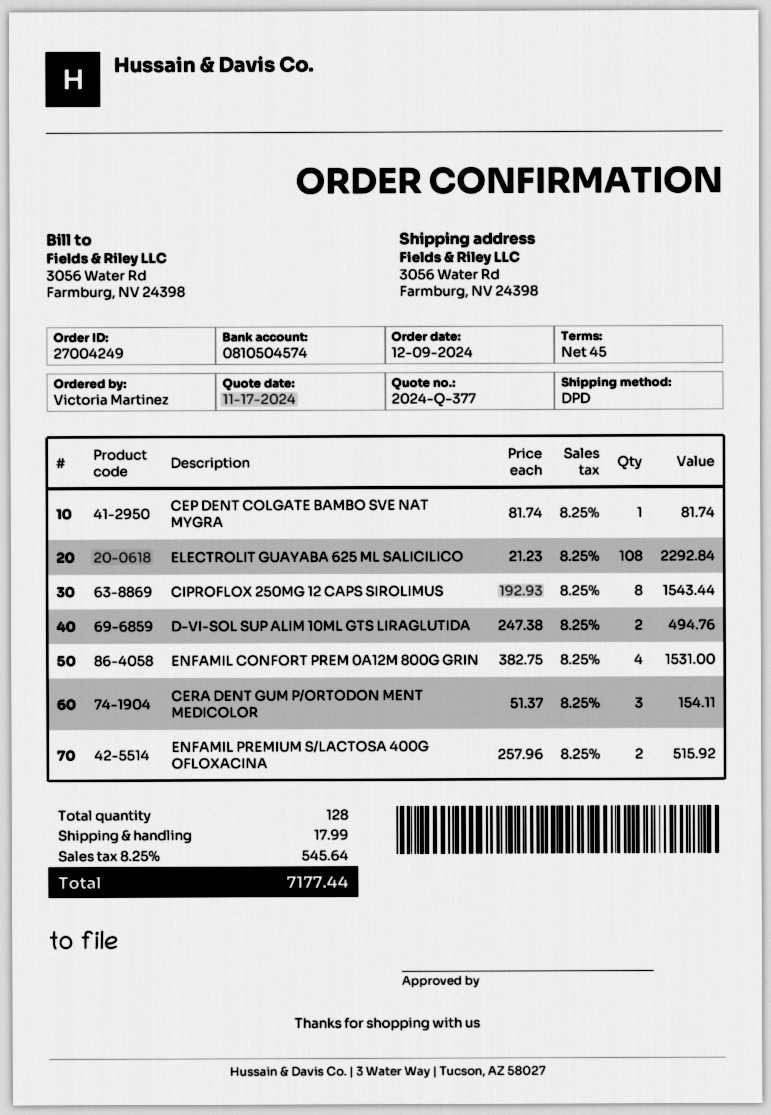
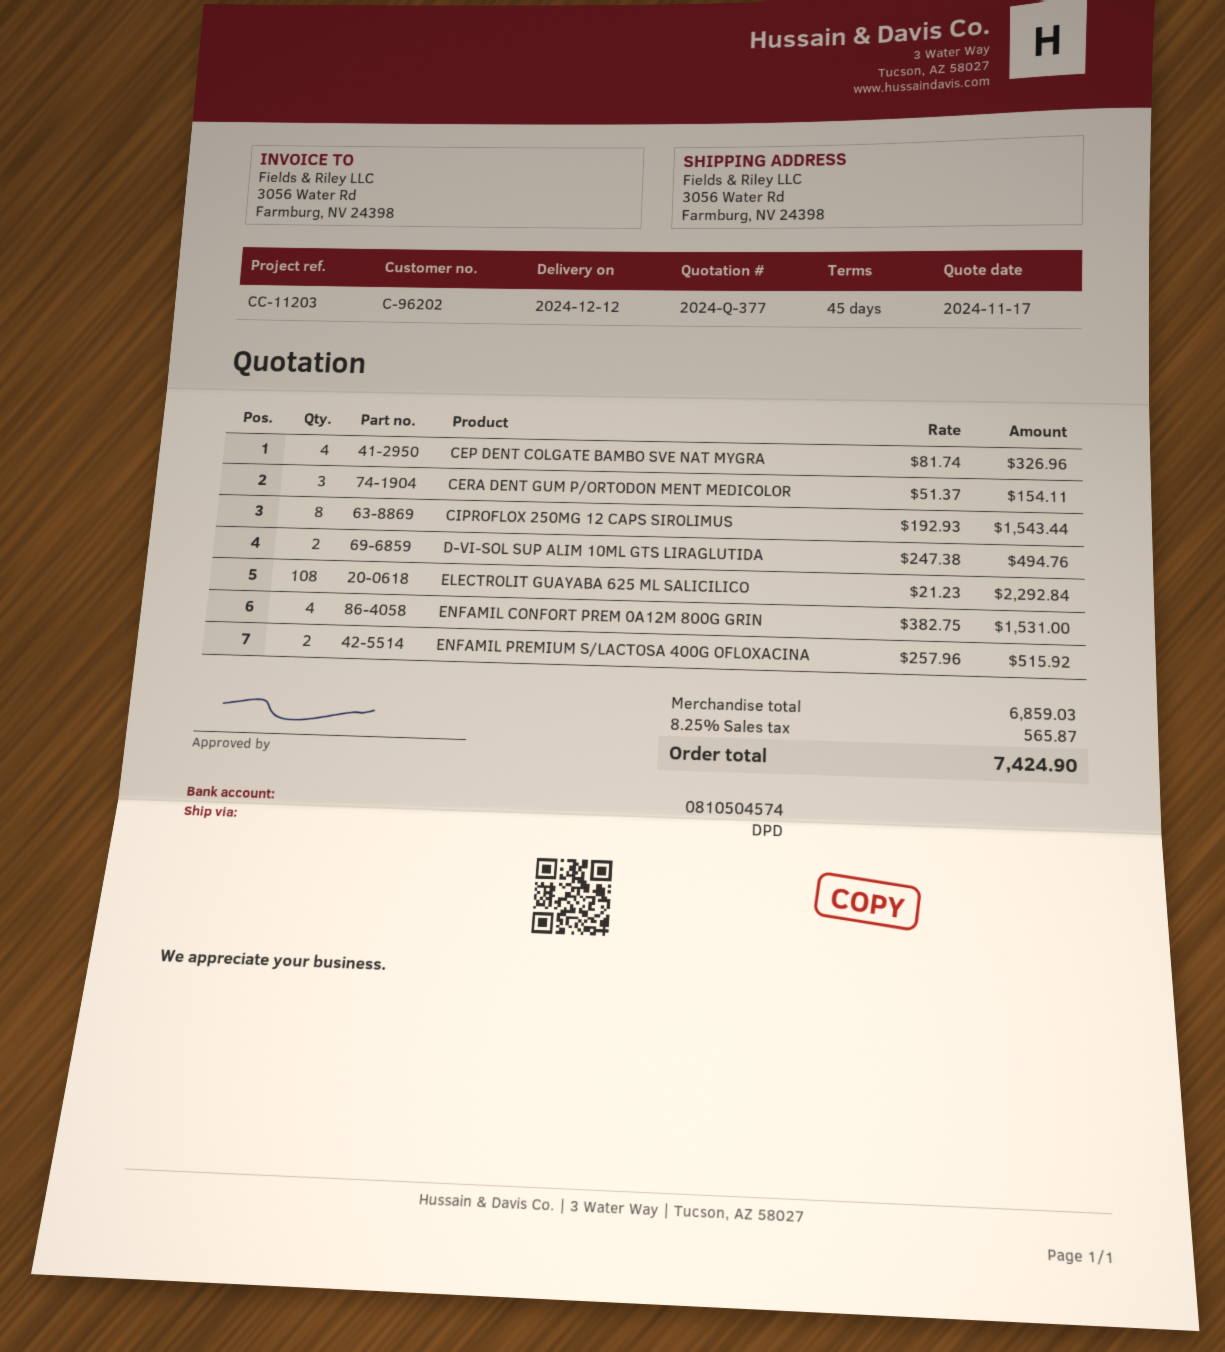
CEP DENT COLGATE BAMBO SVE NAT MYGRA: 1 x 81.74 = 81.74 -> 4 x 81.74 = 326.96
shipping: 17.99 -> none
tax: 8.25% = 545.64 -> 8.25% = 565.87
total: 7177.44 -> 7424.90

